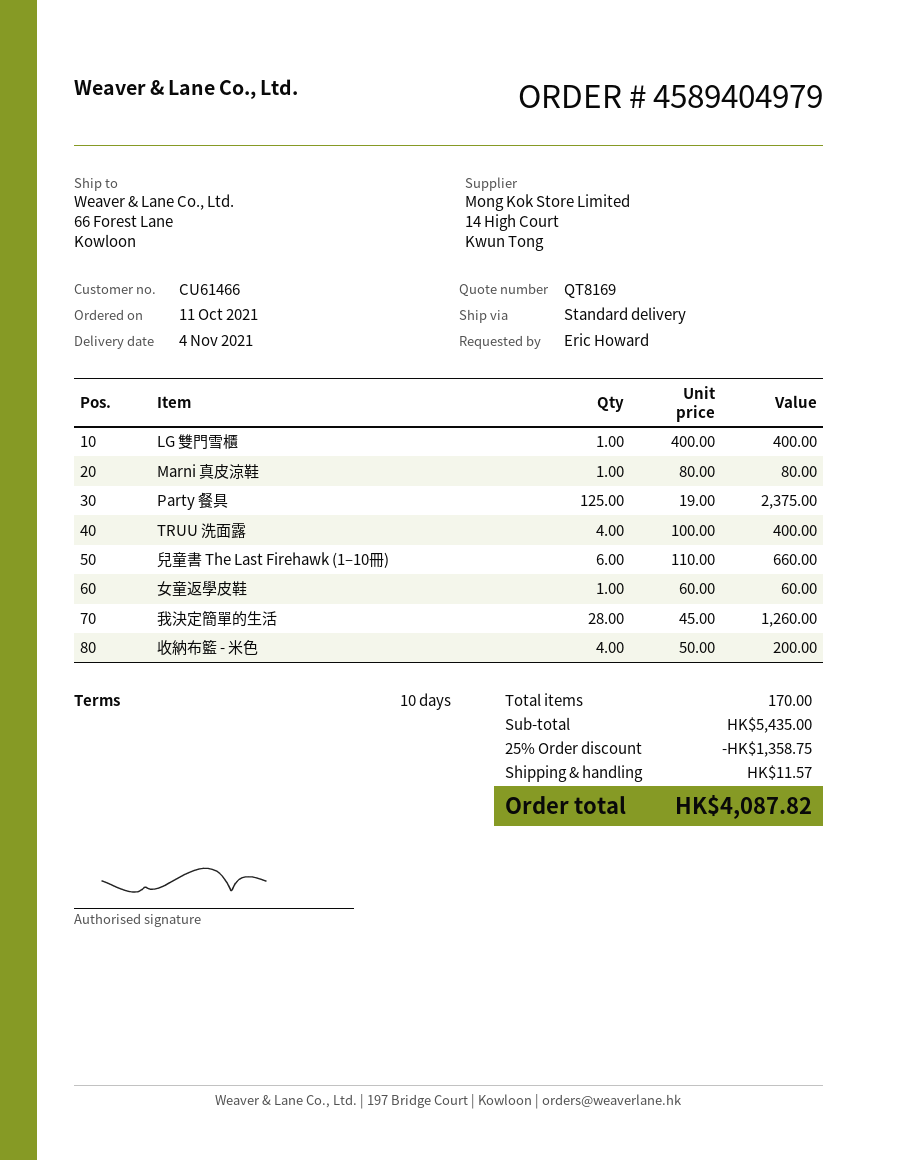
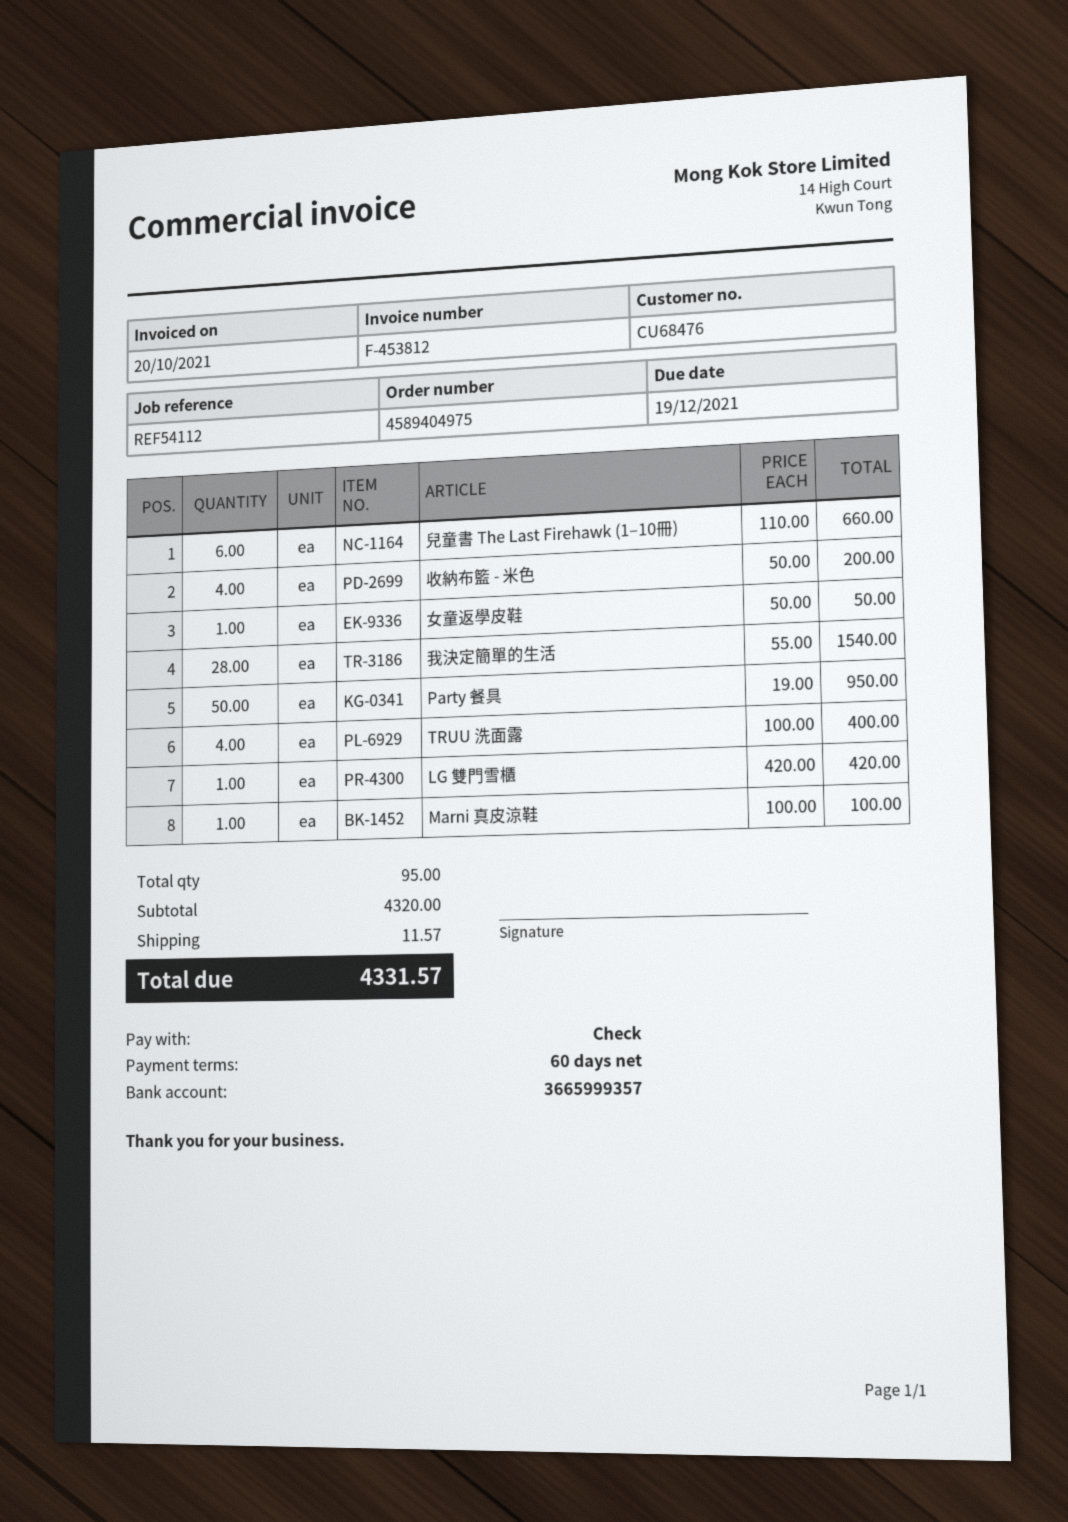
order number: 4589404979 -> 4589404975
payment terms: 10 days -> 60 days
customer number: CU61466 -> CU68476
LG 雙門雪櫃: 1 x 400.00 = 400.00 -> 1 x 420.00 = 420.00
Marni 真皮涼鞋: 1 x 80.00 = 80.00 -> 1 x 100.00 = 100.00
Party 餐具: 125 x 19.00 = 2375.00 -> 50 x 19.00 = 950.00
女童返學皮鞋: 1 x 60.00 = 60.00 -> 1 x 50.00 = 50.00
我決定簡單的生活: 28 x 45.00 = 1260.00 -> 28 x 55.00 = 1540.00
total quantity: 170 -> 95
subtotal: 5435.00 -> 4320.00
discount: 25% = 1358.75 -> none
total: 4087.82 -> 4331.57

